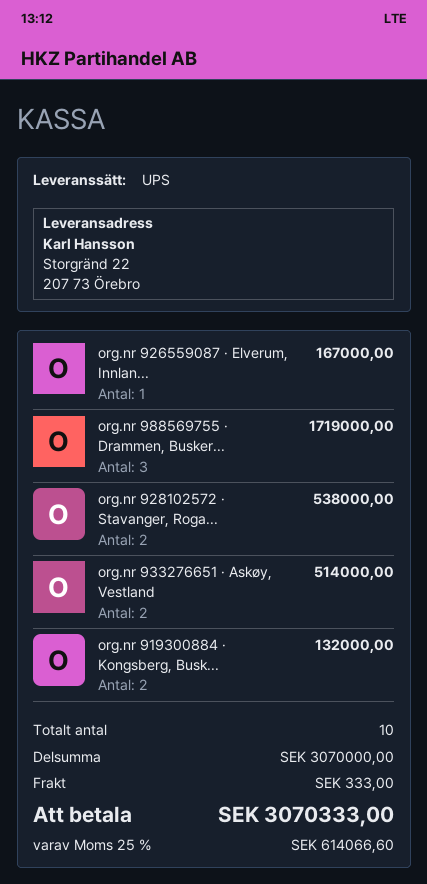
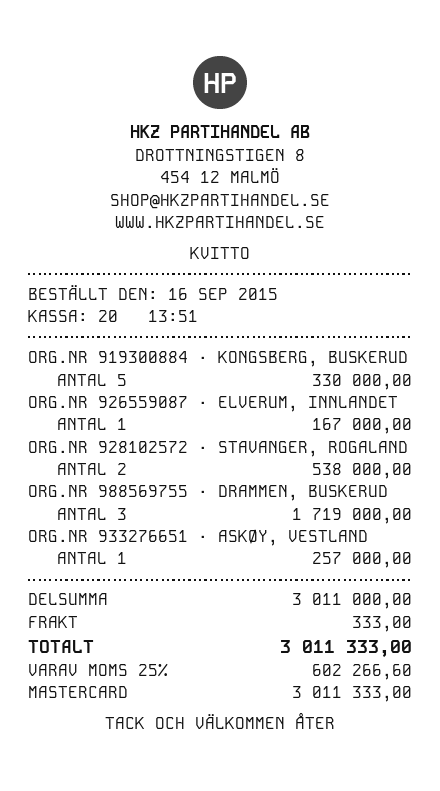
org.nr 933276651 · Askøy, Vestland: 2 for 514000.00 -> 1 for 257000.00
org.nr 919300884 · Kongsberg, Busk...: 2 for 132000.00 -> 5 for 330000.00
subtotal: 3070000.00 -> 3011000.00
tax: 25% = 614066.60 -> 25% = 602266.60
total: 3070333.00 -> 3011333.00

